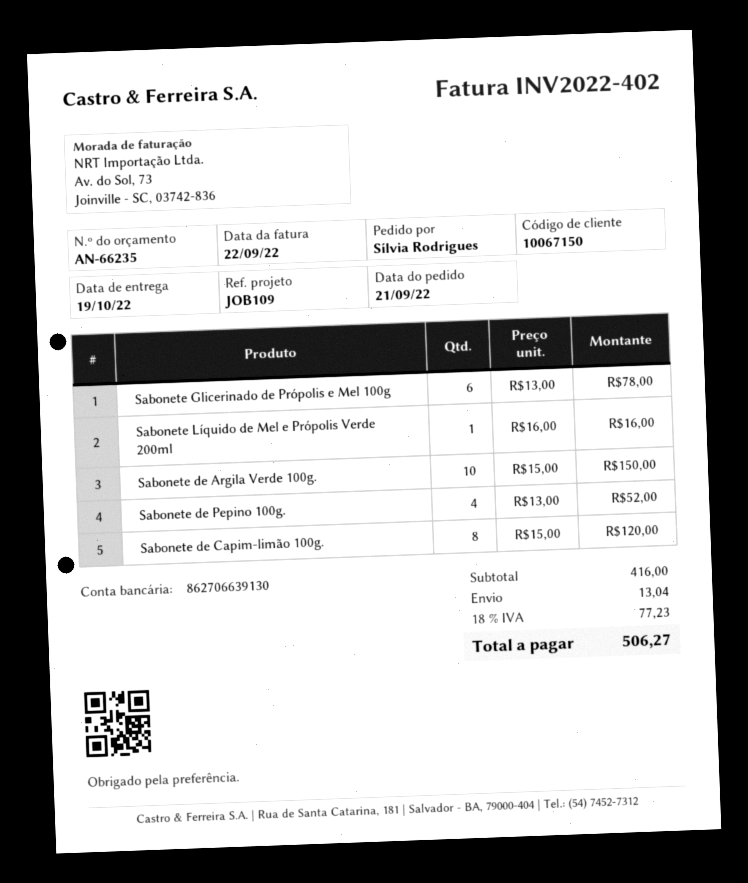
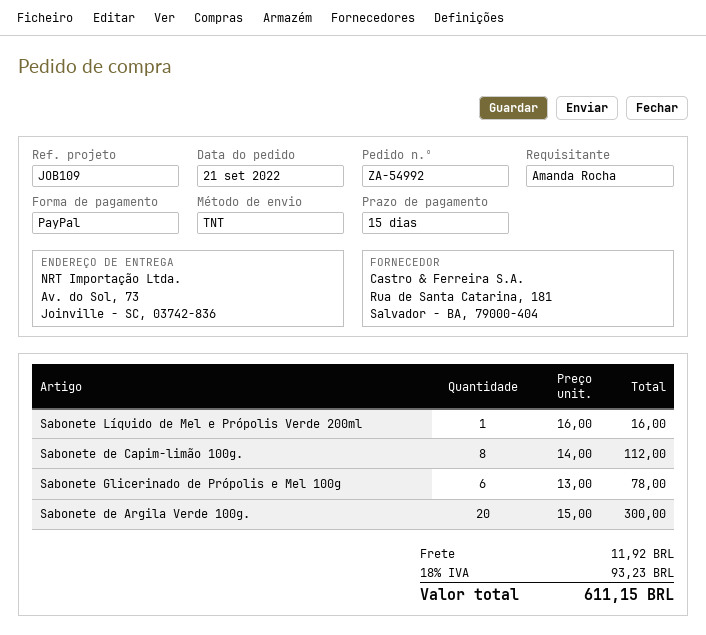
ordered by: Sílvia Rodrigues -> Amanda Rocha
Sabonete de Argila Verde 100g.: 10 x 15.00 = 150.00 -> 20 x 15.00 = 300.00
Sabonete de Pepino 100g.: 4 x 13.00 = 52.00 -> none
Sabonete de Capim-limão 100g.: 8 x 15.00 = 120.00 -> 8 x 14.00 = 112.00
shipping: 13.04 -> 11.92
tax: 18% = 77.23 -> 18% = 93.23
total: 506.27 -> 611.15

